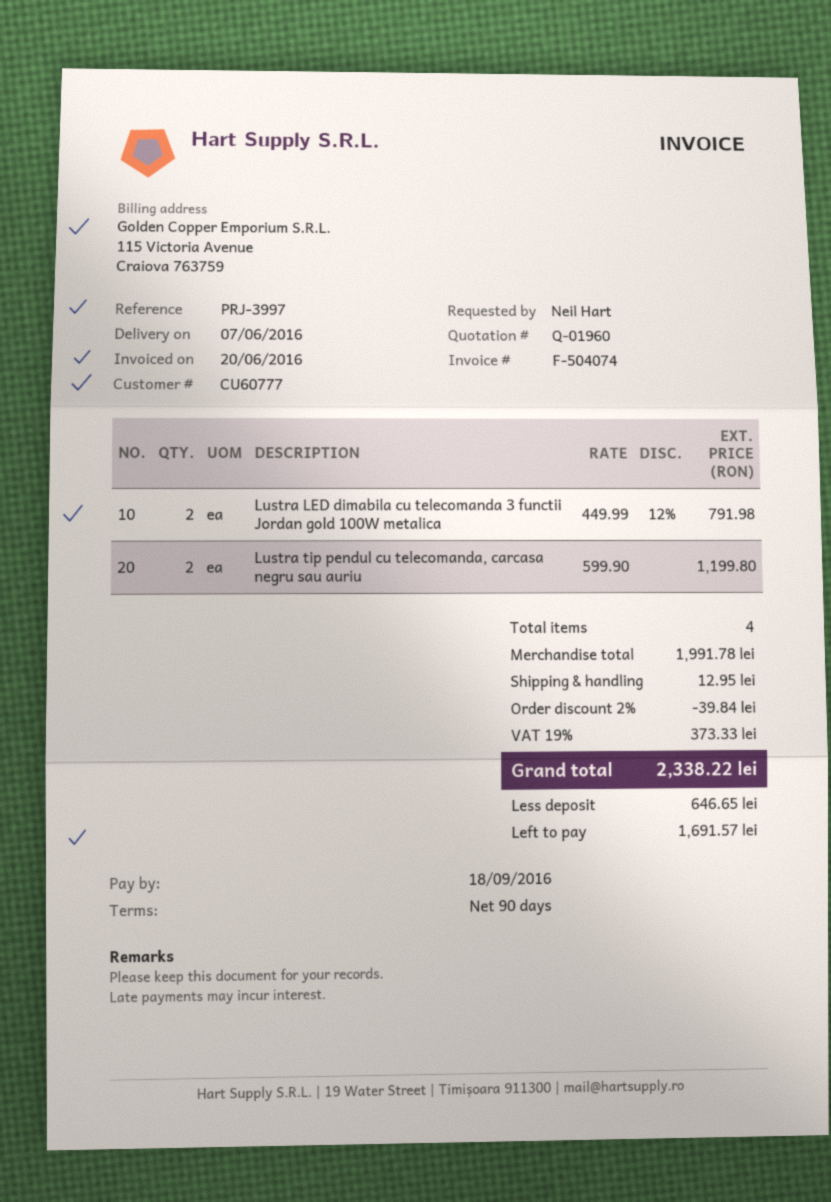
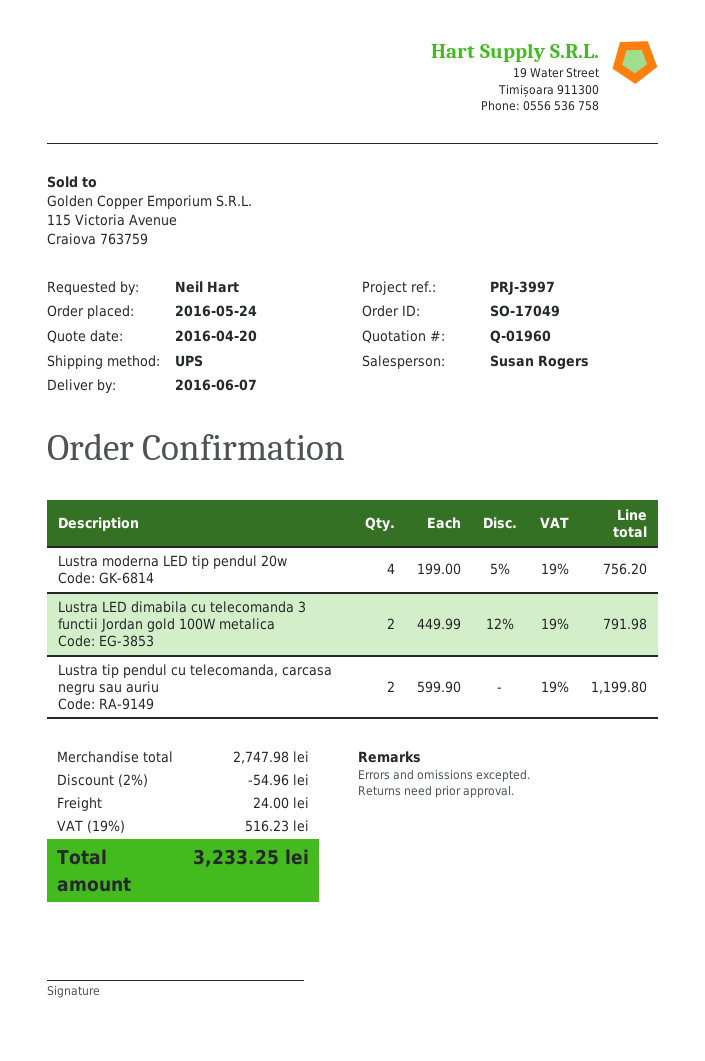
Lustra moderna LED tip pendul 20w: none -> 4 x 199.00 - 5% = 756.20
subtotal: 1991.78 -> 2747.98
discount: 2% = 39.84 -> 2% = 54.96
shipping: 12.95 -> 24.00
tax: 19% = 373.33 -> 19% = 516.23
total: 2338.22 -> 3233.25

